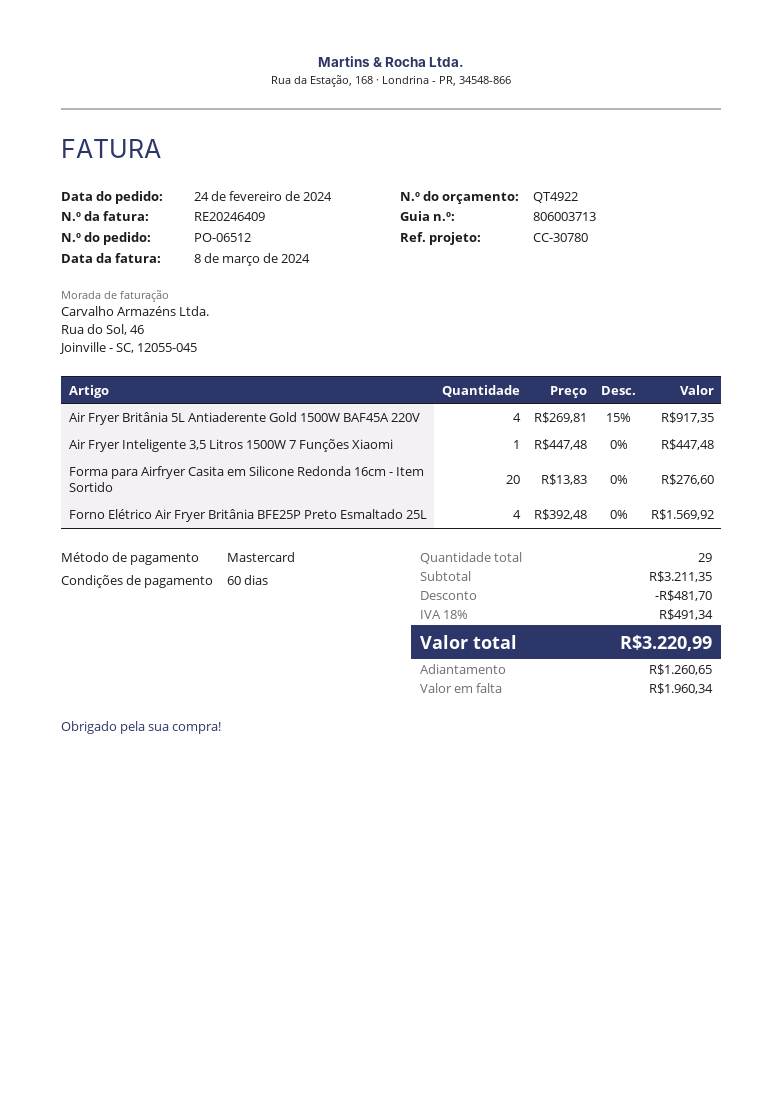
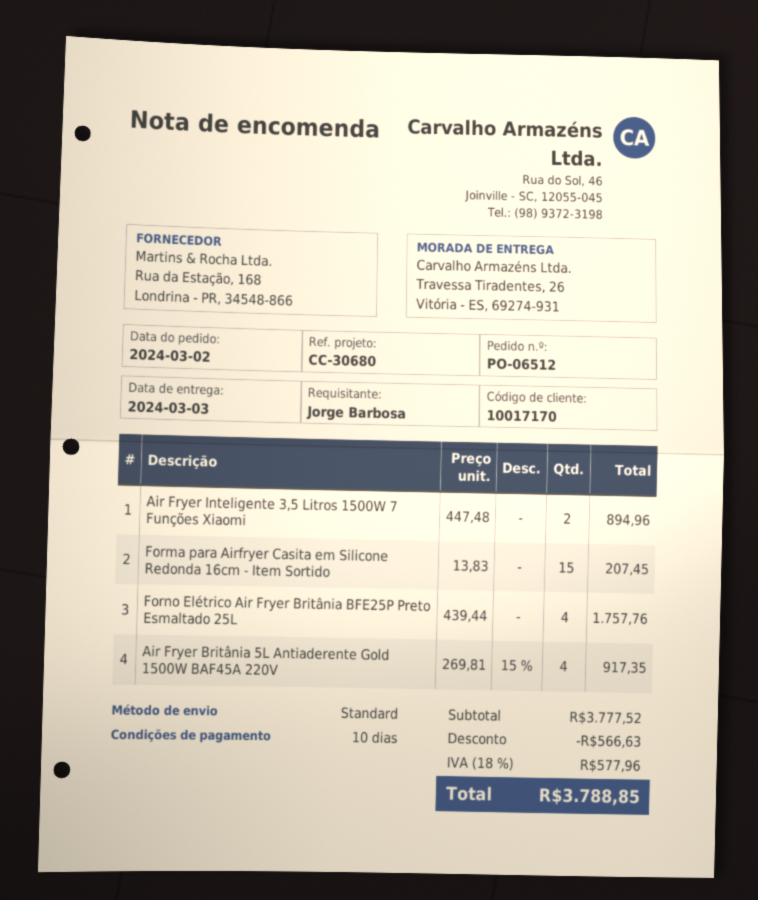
order date: 2024-02-24 -> 2024-03-02
payment terms: 60 days -> 10 days
reference: CC-30780 -> CC-30680
Air Fryer Inteligente 3,5 Litros 1500W 7 Funções Xiaomi: 1 x 447.48 = 447.48 -> 2 x 447.48 = 894.96
Forma para Airfryer Casita em Silicone Redonda 16cm - Item Sortido: 20 x 13.83 = 276.60 -> 15 x 13.83 = 207.45
Forno Elétrico Air Fryer Britânia BFE25P Preto Esmaltado 25L: 4 x 392.48 = 1569.92 -> 4 x 439.44 = 1757.76
subtotal: 3211.35 -> 3777.52
discount: 481.70 -> 566.63
tax: 18% = 491.34 -> 18% = 577.96
total: 3220.99 -> 3788.85

